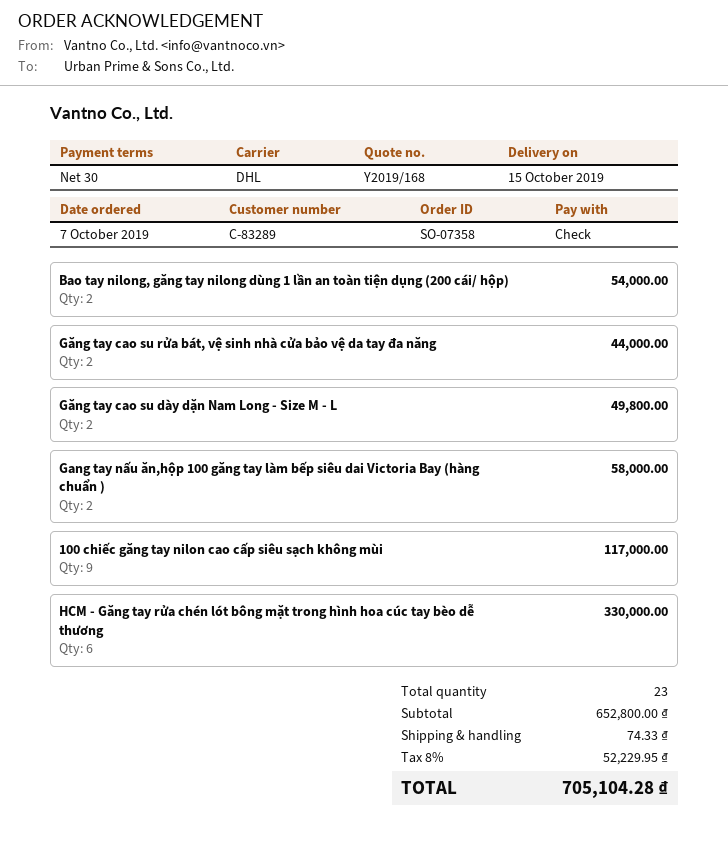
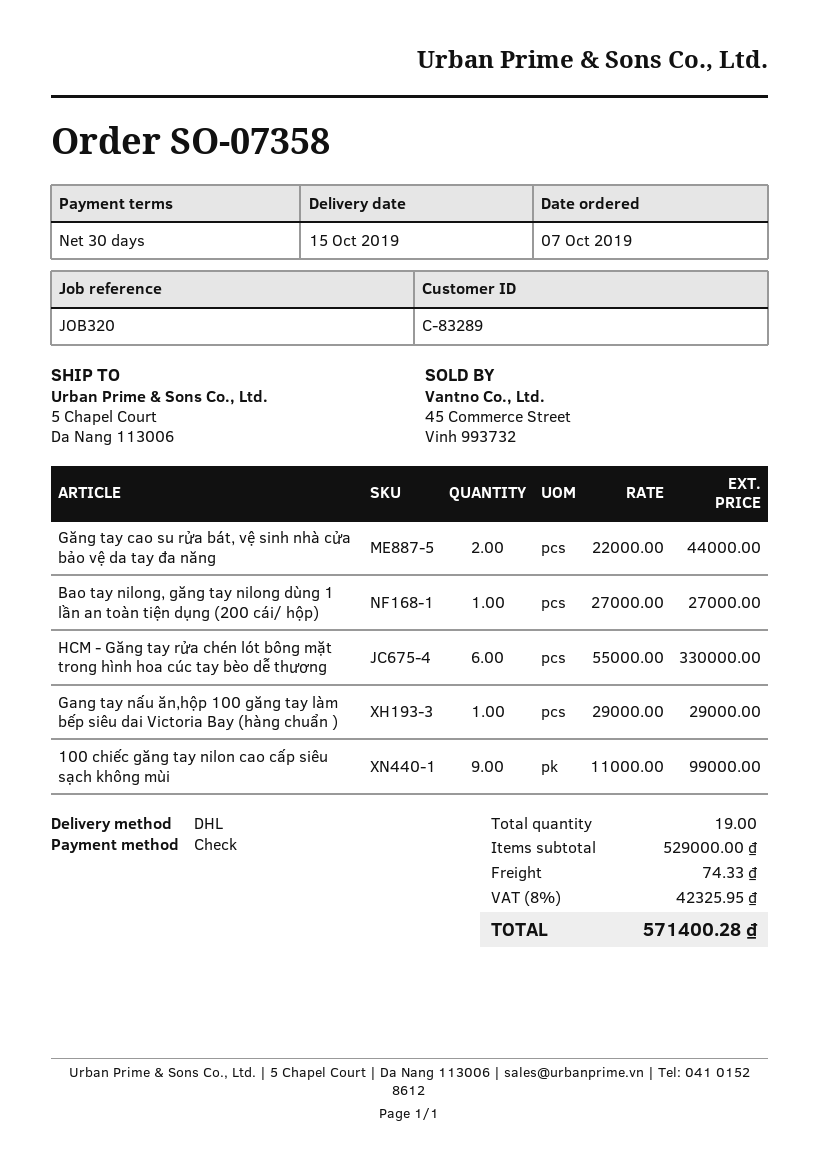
Bao tay nilong, găng tay nilong dùng 1 lần an toàn tiện dụng (200 cái/ hộp): 2 for 54000.00 -> 1 for 27000.00
Găng tay cao su dày dặn Nam Long - Size M - L: 2 for 49800.00 -> none
Gang tay nấu ăn,hộp 100 găng tay làm bếp siêu dai Victoria Bay (hàng chuẩn ): 2 for 58000.00 -> 1 for 29000.00
100 chiếc găng tay nilon cao cấp siêu sạch không mùi: 9 for 117000.00 -> 9 for 99000.00
total quantity: 23 -> 19
subtotal: 652800.00 -> 529000.00
tax: 8% = 52229.95 -> 8% = 42325.95
total: 705104.28 -> 571400.28

